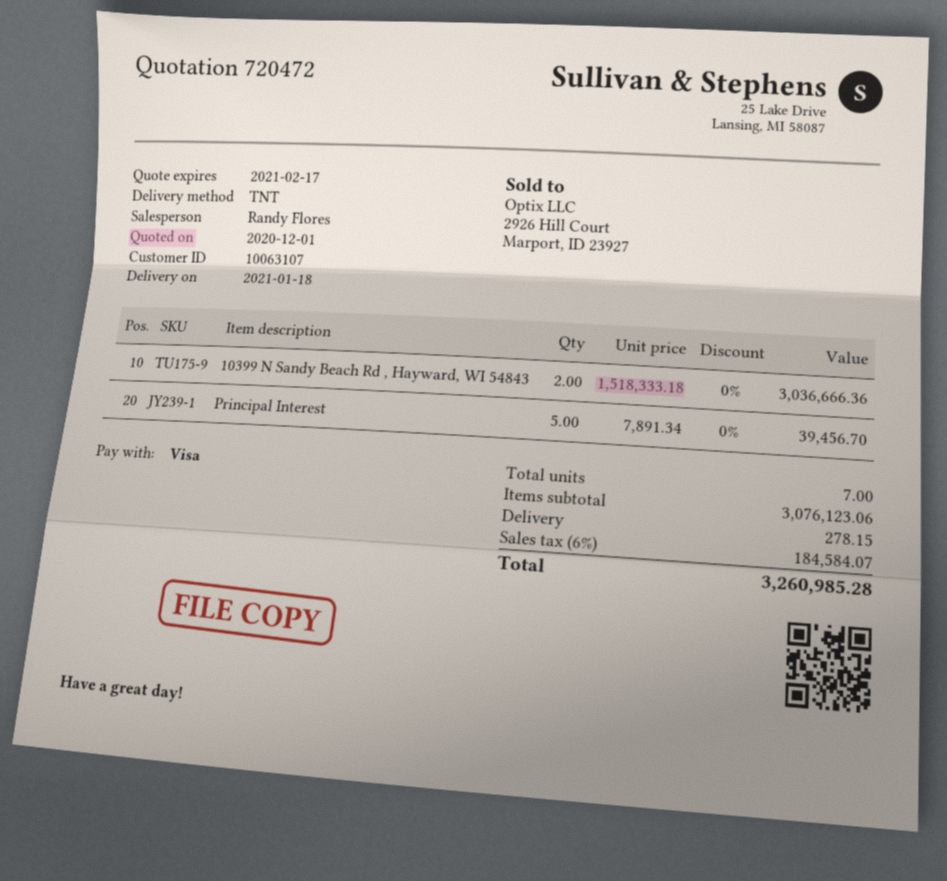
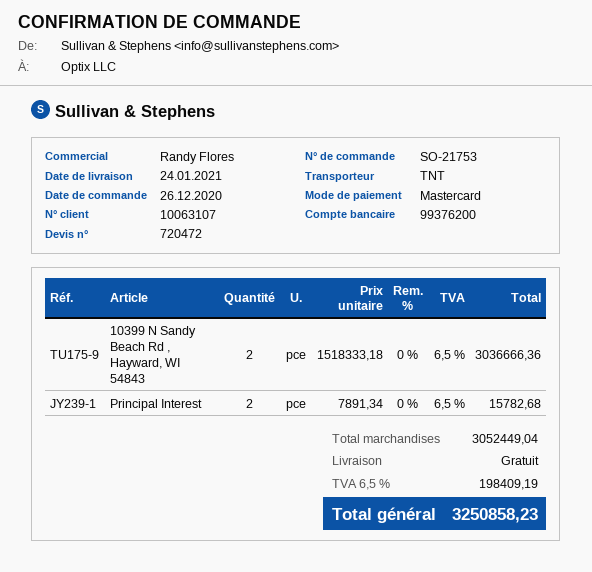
delivery date: 2021-01-18 -> 2021-01-24
payment method: Visa -> Mastercard
Principal Interest: 5 x 7891.34 = 39456.70 -> 2 x 7891.34 = 15782.68
subtotal: 3076123.06 -> 3052449.04
shipping: 278.15 -> 0.00
tax: 6% = 184584.07 -> 6.5% = 198409.19
total: 3260985.28 -> 3250858.23

